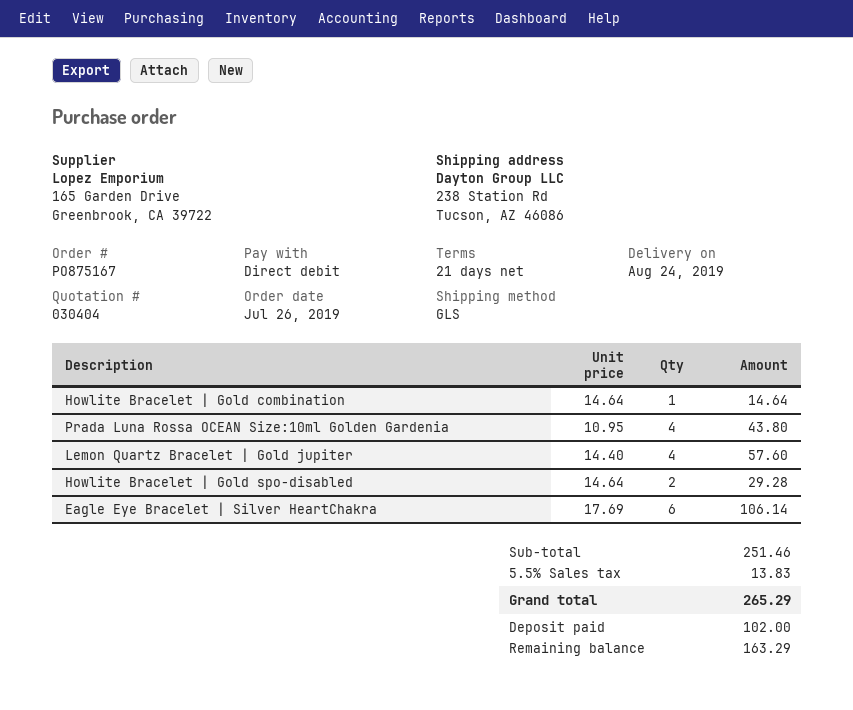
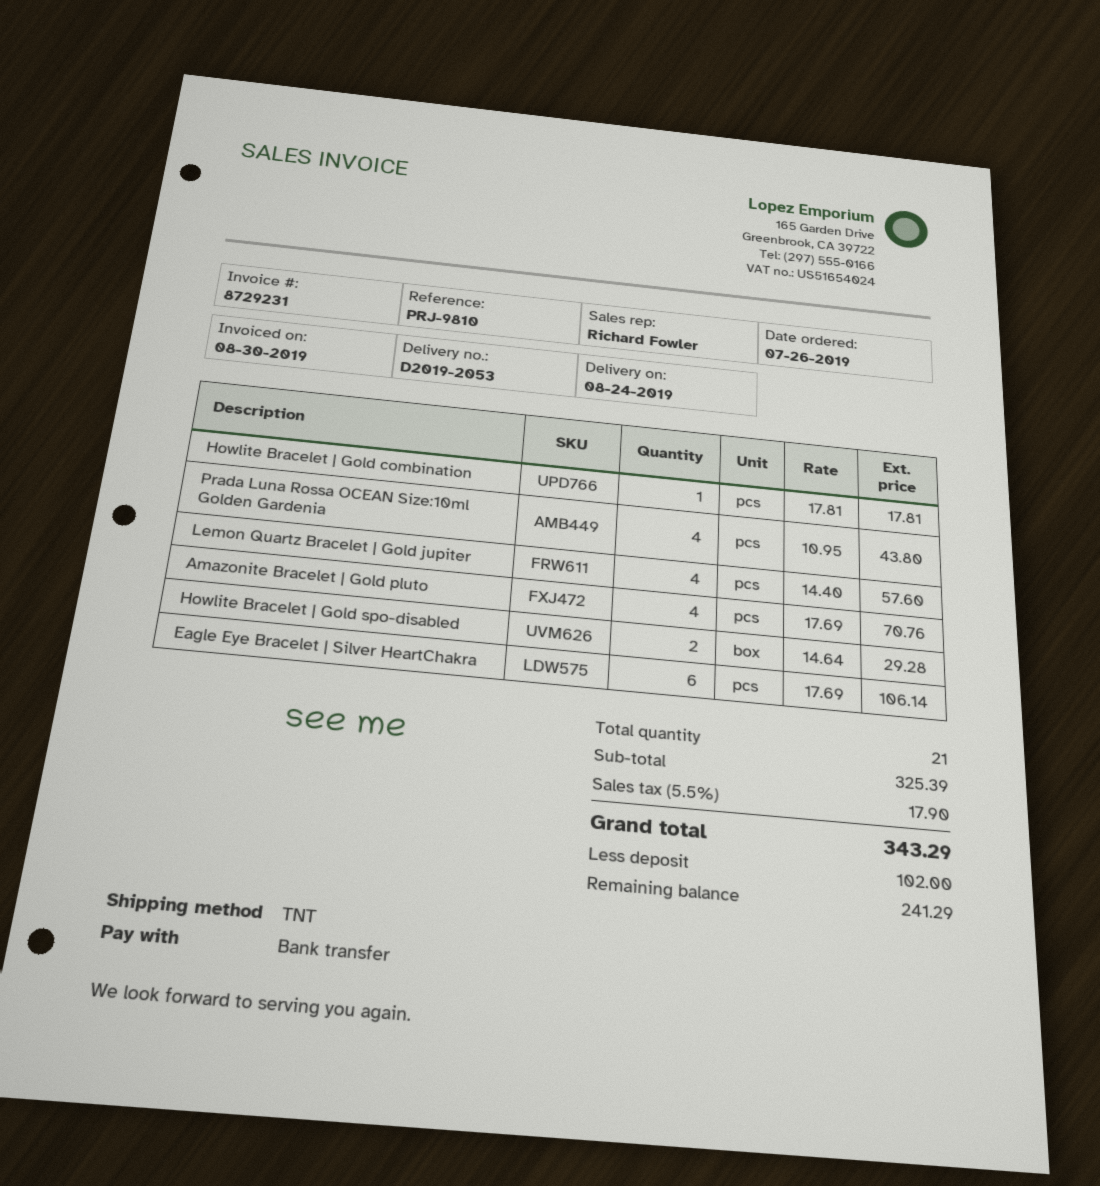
payment method: direct debit -> bank transfer
shipping method: GLS -> TNT
Howlite Bracelet | Gold combination: 1 x 14.64 = 14.64 -> 1 x 17.81 = 17.81
Amazonite Bracelet | Gold pluto: none -> 4 x 17.69 = 70.76
subtotal: 251.46 -> 325.39
tax: 5.5% = 13.83 -> 5.5% = 17.90
total: 265.29 -> 343.29
balance: 163.29 -> 241.29

